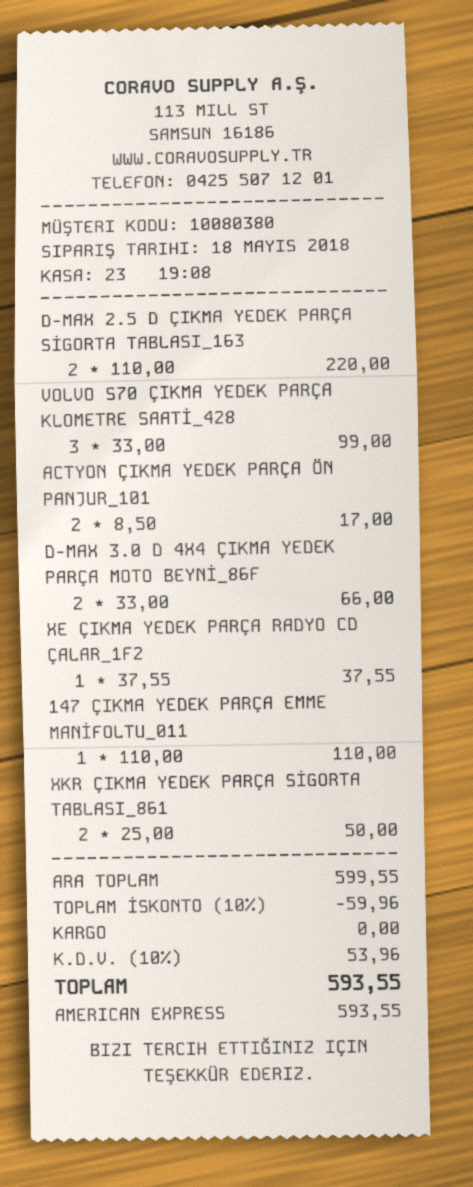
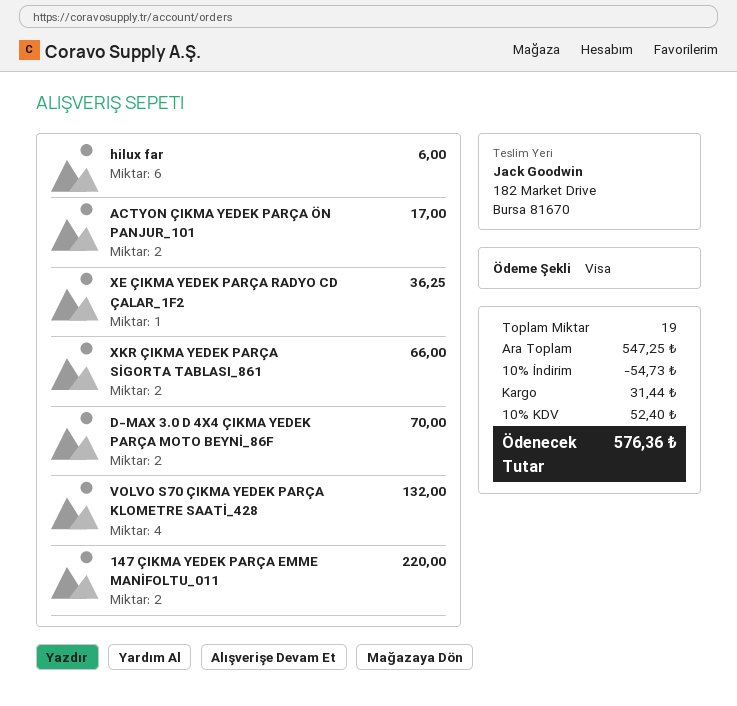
payment method: American Express -> Visa
D-MAX 2.5 D ÇIKMA YEDEK PARÇA SİGORTA TABLASI_163: 2 for 220.00 -> none
VOLVO S70 ÇIKMA YEDEK PARÇA KLOMETRE SAATİ_428: 3 for 99.00 -> 4 for 132.00
D-MAX 3.0 D 4X4 ÇIKMA YEDEK PARÇA MOTO BEYNİ_86F: 2 for 66.00 -> 2 for 70.00
XE ÇIKMA YEDEK PARÇA RADYO CD ÇALAR_1F2: 1 for 37.55 -> 1 for 36.25
147 ÇIKMA YEDEK PARÇA EMME MANİFOLTU_011: 1 for 110.00 -> 2 for 220.00
XKR ÇIKMA YEDEK PARÇA SİGORTA TABLASI_861: 2 for 50.00 -> 2 for 66.00
hilux far: none -> 6 for 6.00
subtotal: 599.55 -> 547.25
discount: 10% = 59.96 -> 10% = 54.73
shipping: 0.00 -> 31.44
tax: 10% = 53.96 -> 10% = 52.40
total: 593.55 -> 576.36

